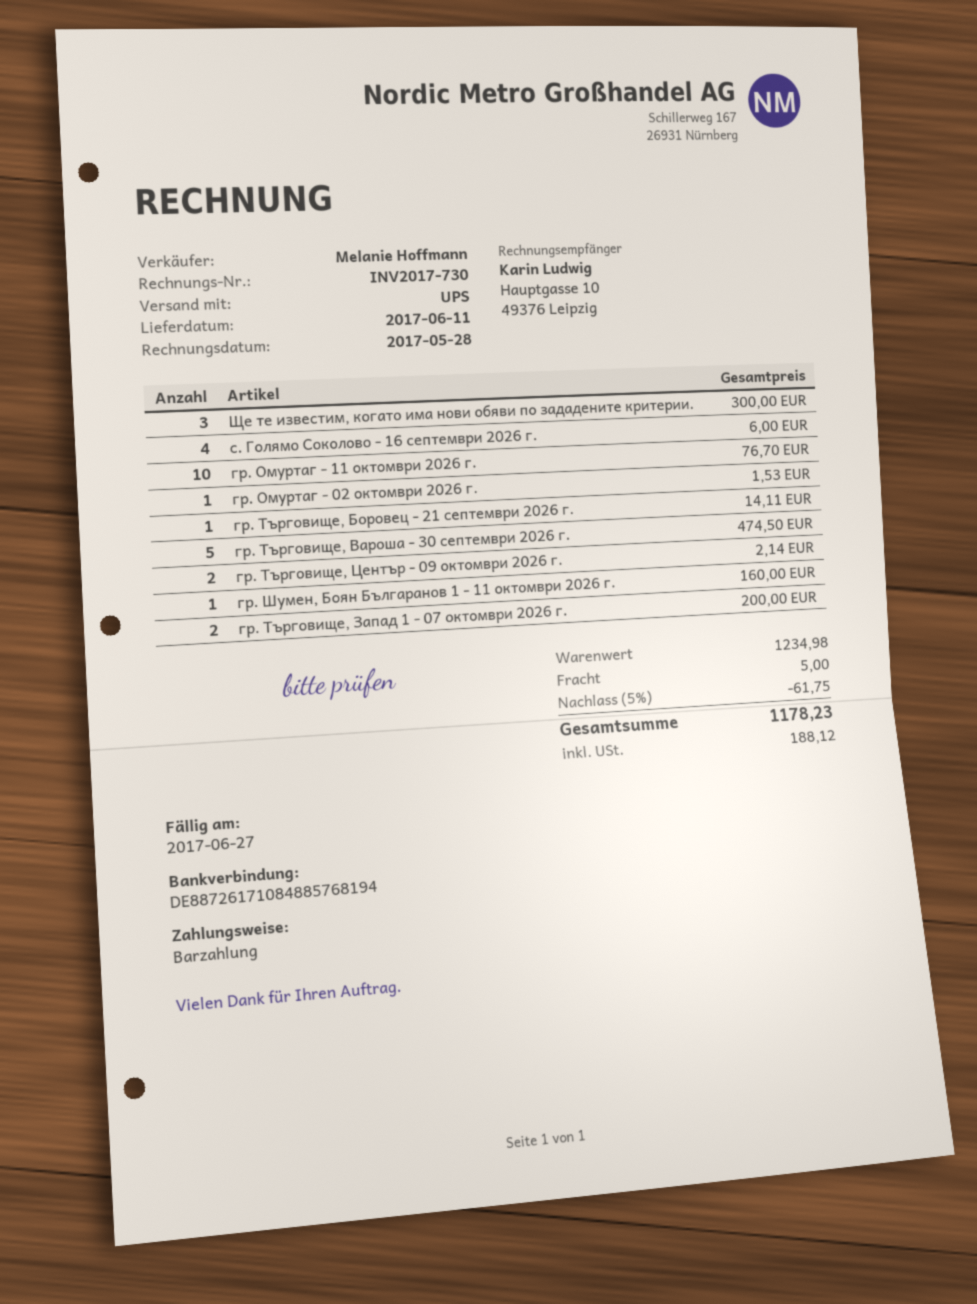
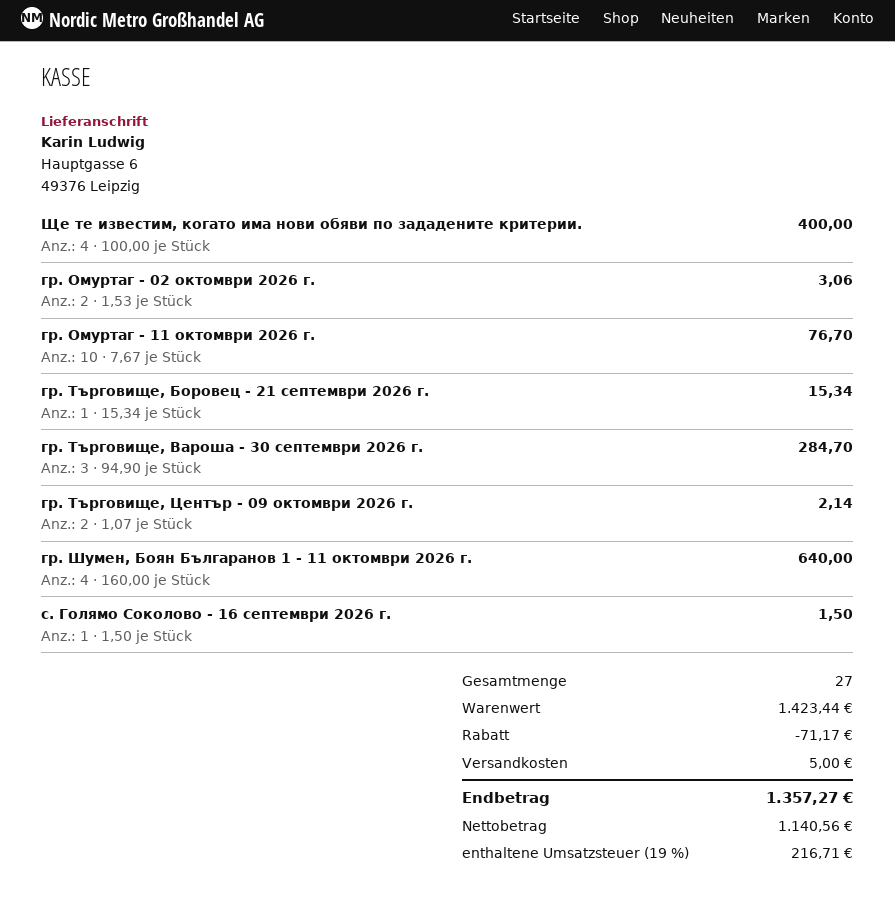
Ще те известим, когато има нови обяви по зададените критерии.: 3 for 300.00 -> 4 for 400.00
с. Голямо Соколово - 16 септември 2026 г.: 4 for 6.00 -> 1 for 1.50
гр. Омуртаг - 02 октомври 2026 г.: 1 for 1.53 -> 2 for 3.06
гр. Търговище, Боровец - 21 септември 2026 г.: 1 for 14.11 -> 1 for 15.34
гр. Търговище, Вароша - 30 септември 2026 г.: 5 for 474.50 -> 3 for 284.70
гр. Шумен, Боян Българанов 1 - 11 октомври 2026 г.: 1 for 160.00 -> 4 for 640.00
гр. Търговище, Запад 1 - 07 октомври 2026 г.: 2 for 200.00 -> none
subtotal: 1234.98 -> 1423.44
discount: 61.75 -> 71.17
tax: 188.12 -> 216.71
total: 1178.23 -> 1357.27

